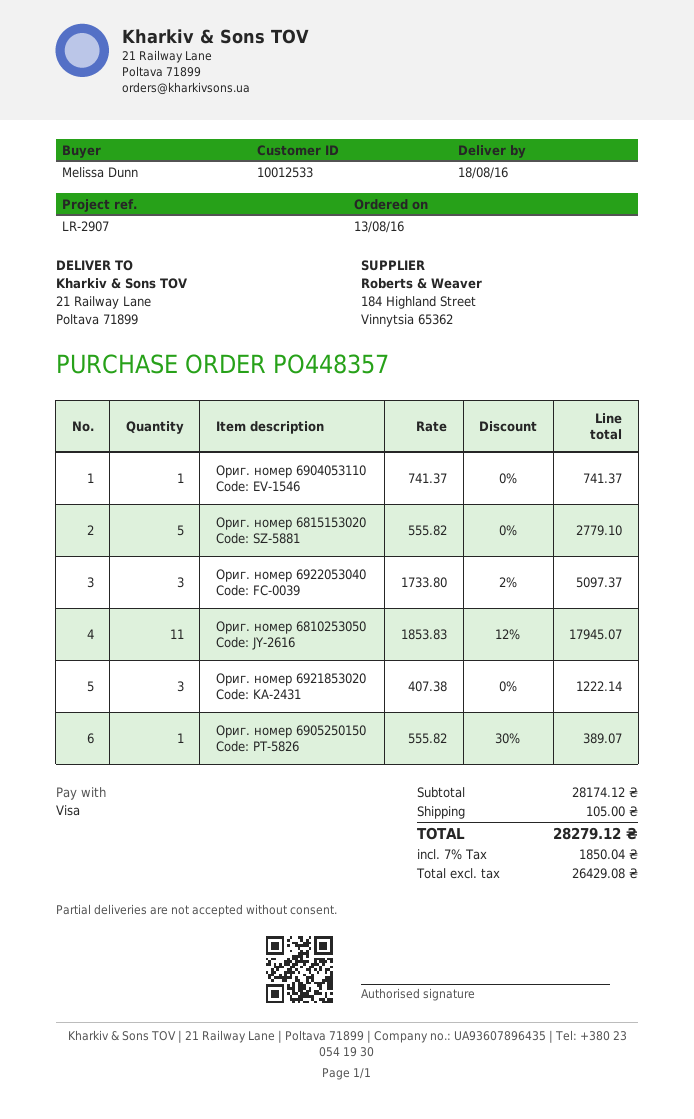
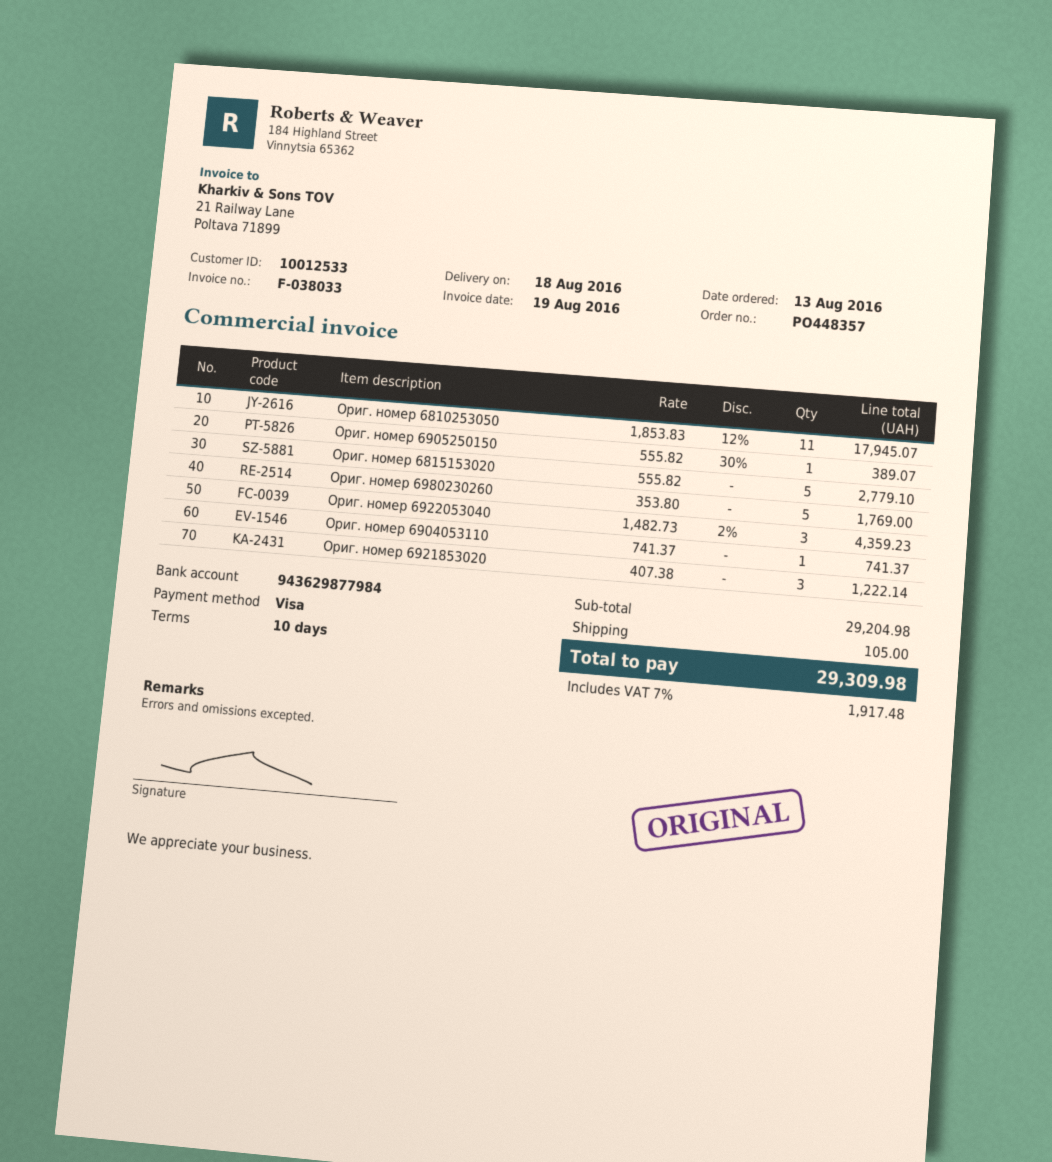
Ориг. номер 6922053040: 3 x 1733.80 - 2% = 5097.37 -> 3 x 1482.73 - 2% = 4359.23
Ориг. номер 6980230260: none -> 5 x 353.80 = 1769.00
subtotal: 28174.12 -> 29204.98
tax: 7% = 1850.04 -> 7% = 1917.48
total: 28279.12 -> 29309.98

